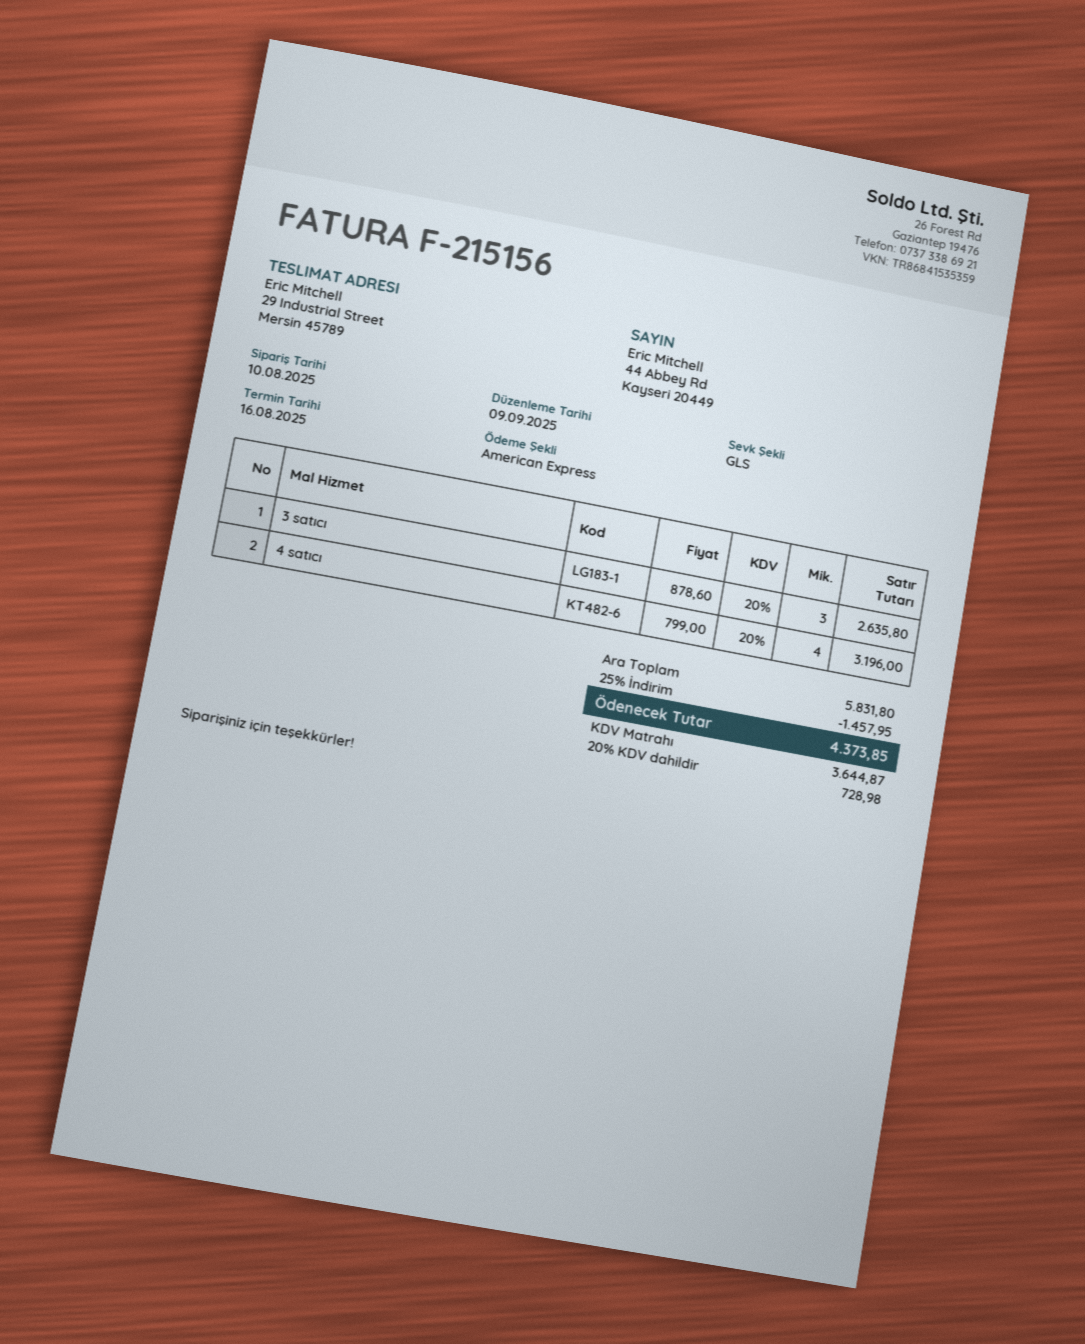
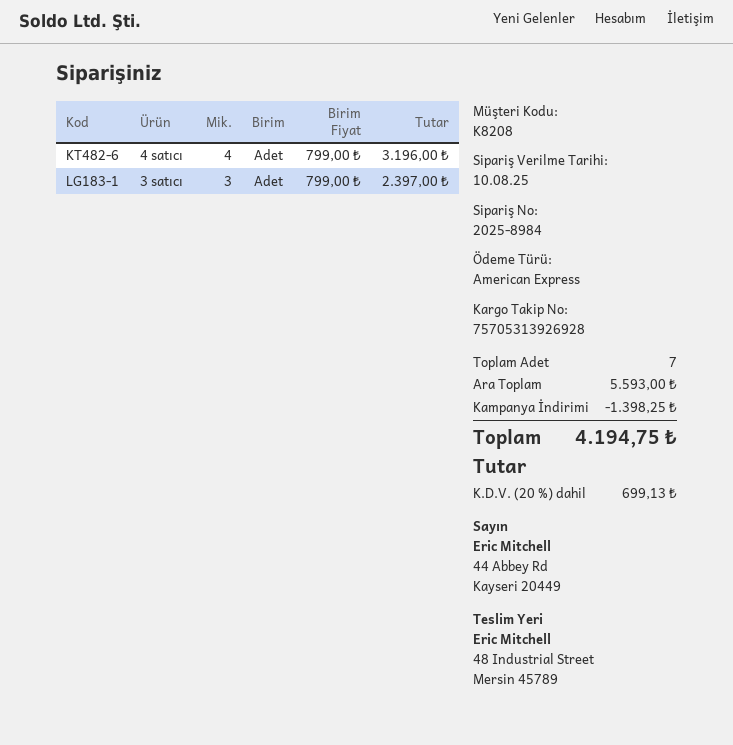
ship to: 29 Industrial Street, Mersin 45789 -> 48 Industrial Street, Mersin 45789
3 satıcı: 3 x 878.60 = 2635.80 -> 3 x 799.00 = 2397.00
subtotal: 5831.80 -> 5593.00
discount: 1457.95 -> 1398.25
tax: 20% = 728.98 -> 20% = 699.13
total: 4373.85 -> 4194.75

